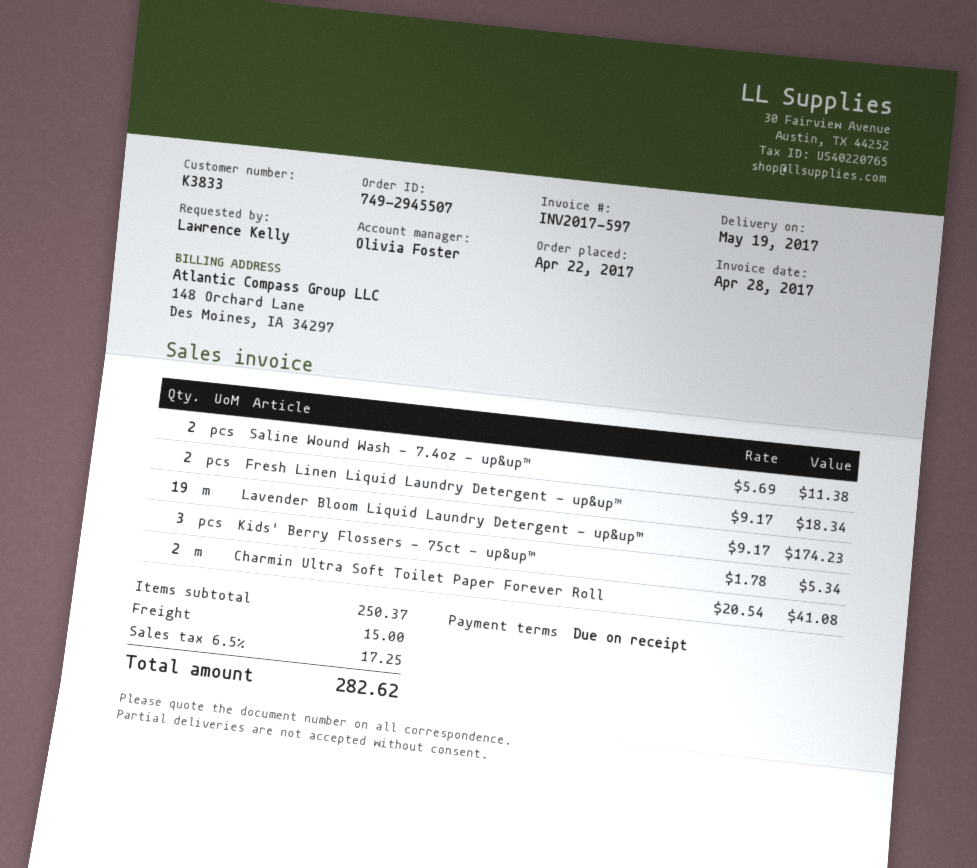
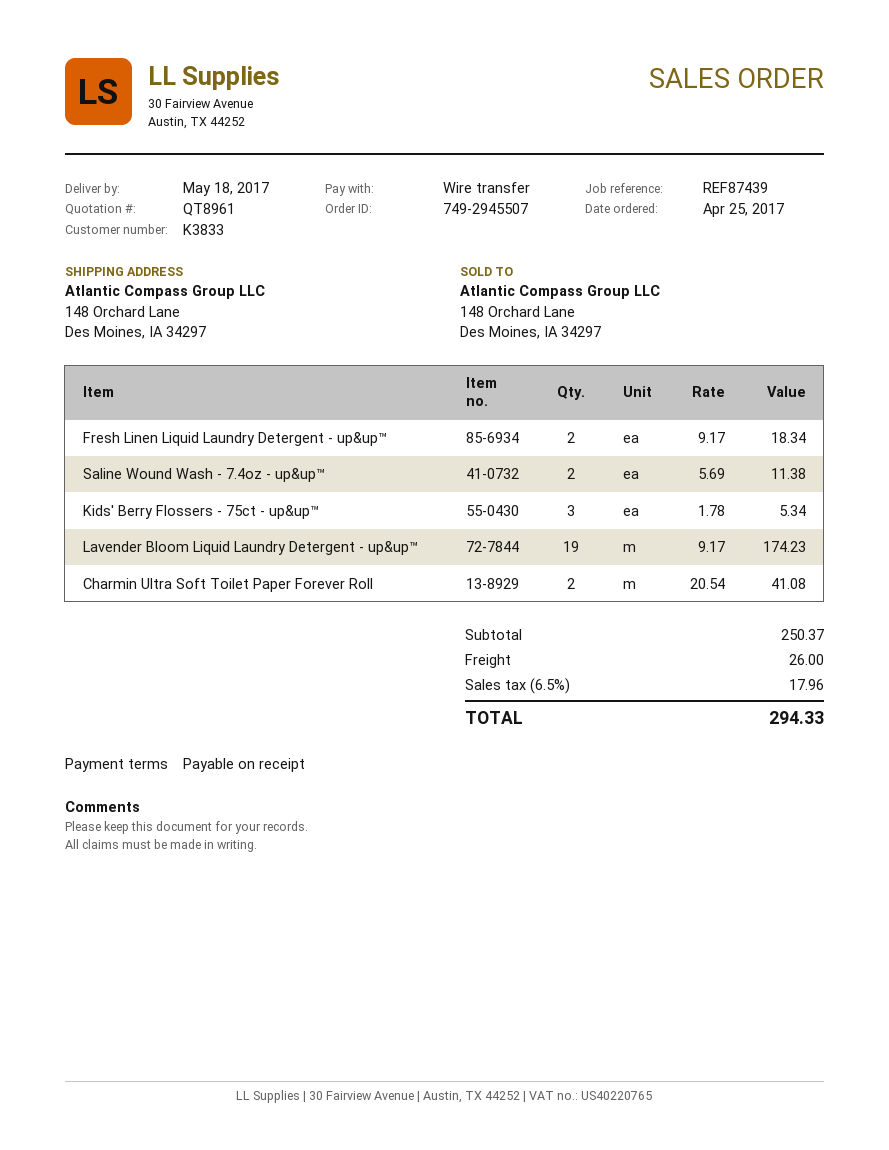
order date: 2017-04-22 -> 2017-04-25
delivery date: 2017-05-19 -> 2017-05-18
shipping: 15.00 -> 26.00
tax: 6.5% = 17.25 -> 6.5% = 17.96
total: 282.62 -> 294.33

